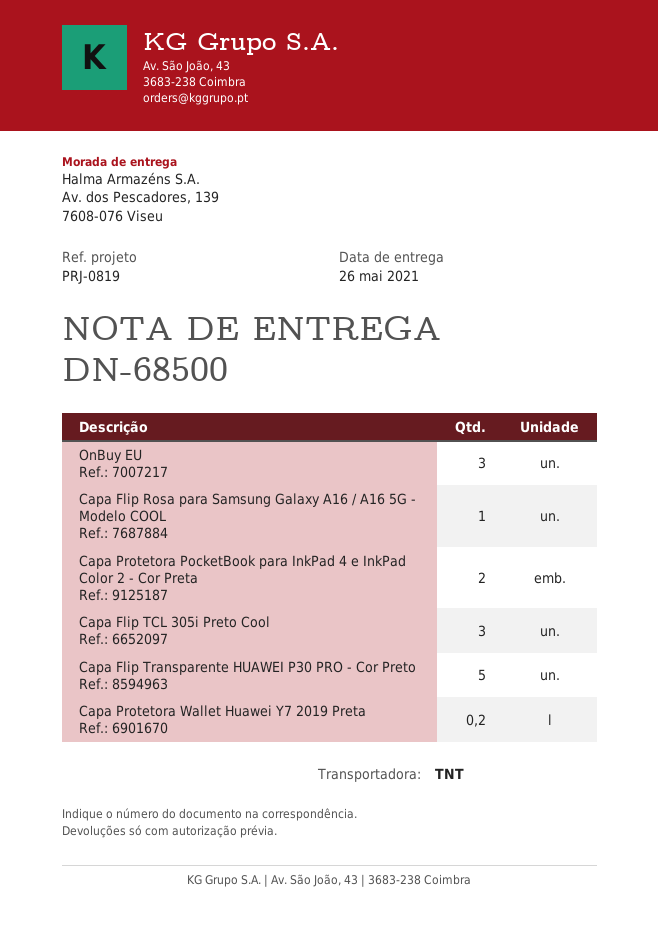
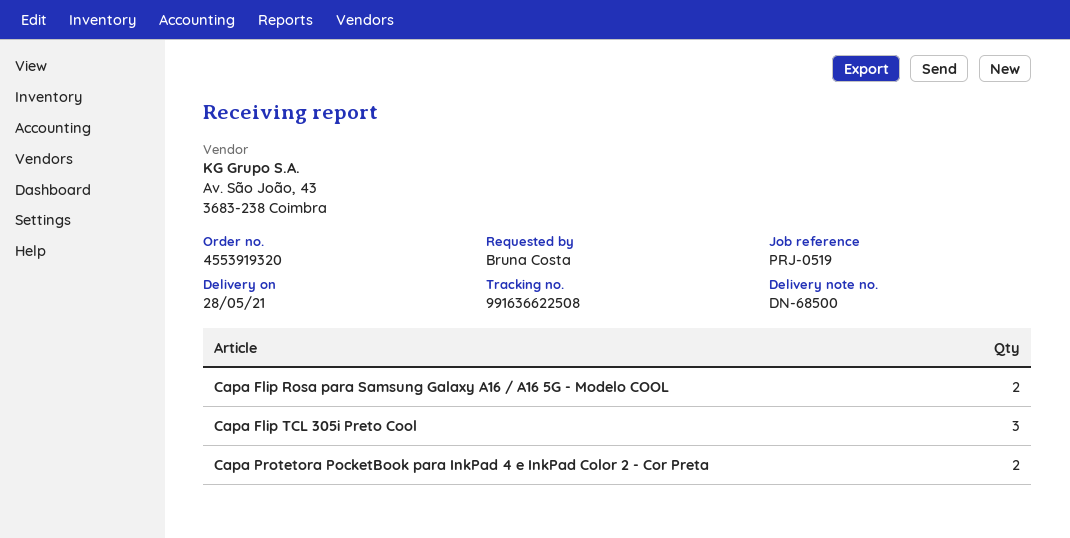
delivery date: 2021-05-26 -> 2021-05-28
reference: PRJ-0819 -> PRJ-0519
OnBuy EU: 3 -> none
Capa Flip Rosa para Samsung Galaxy A16 / A16 5G - Modelo COOL: 1 -> 2
Capa Flip Transparente HUAWEI P30 PRO - Cor Preto: 5 -> none
Capa Protetora Wallet Huawei Y7 2019 Preta: 0.2 -> none

